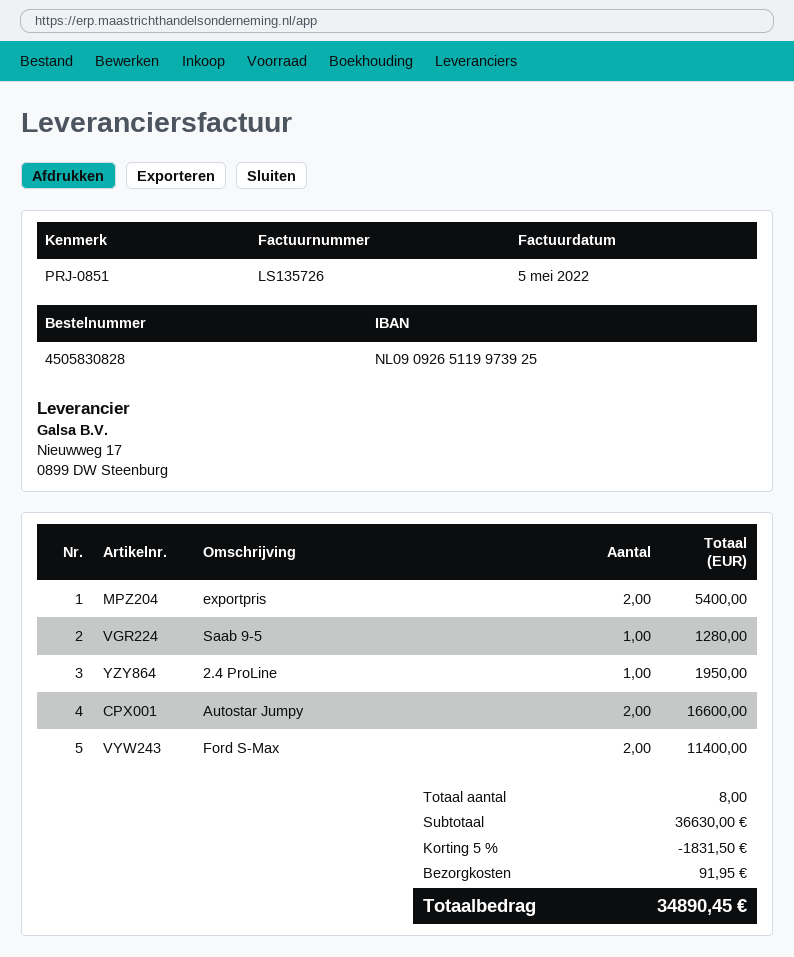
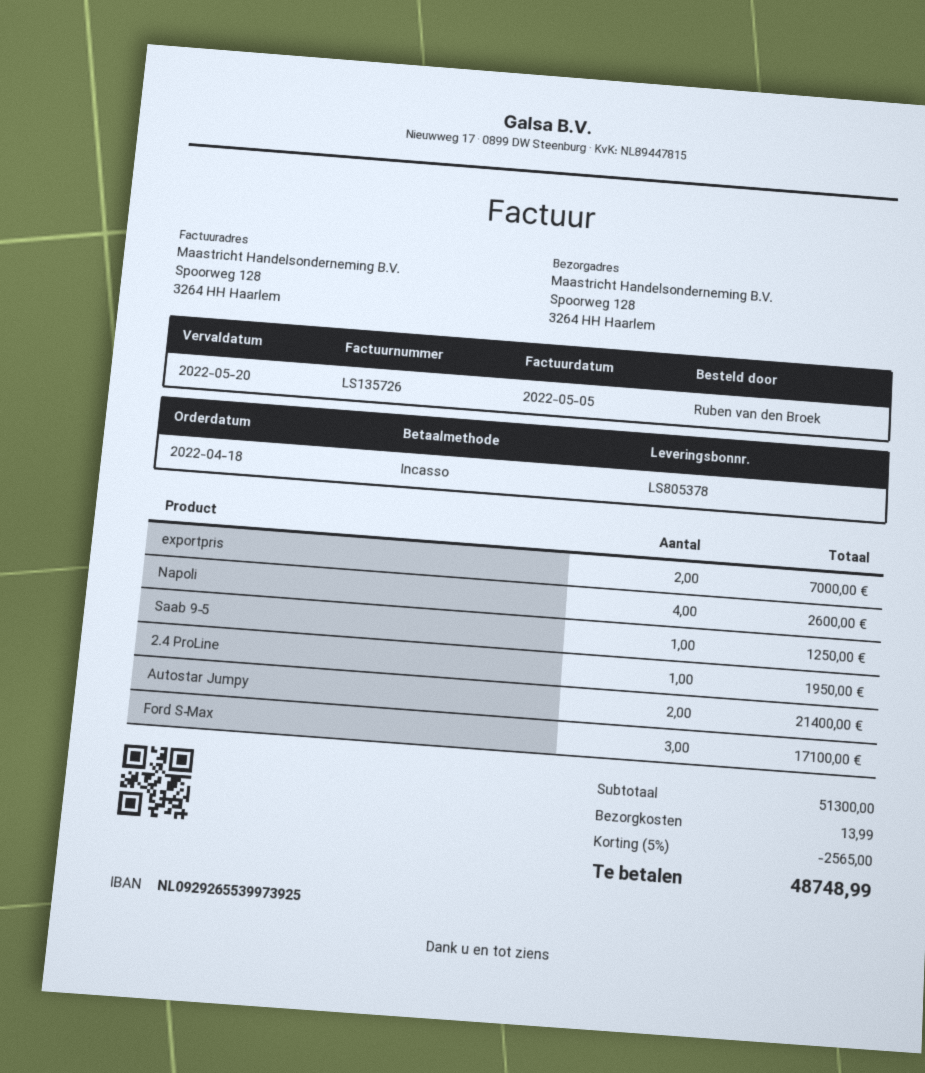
bank account: NL0909265119973925 -> NL0929265539973925
exportpris: 2 for 5400.00 -> 2 for 7000.00
Saab 9‑5: 1 for 1280.00 -> 1 for 1250.00
Autostar Jumpy: 2 for 16600.00 -> 2 for 21400.00
Ford S‑Max: 2 for 11400.00 -> 3 for 17100.00
Napoli: none -> 4 for 2600.00
subtotal: 36630.00 -> 51300.00
discount: 5% = 1831.50 -> 5% = 2565.00
shipping: 91.95 -> 13.99
total: 34890.45 -> 48748.99

